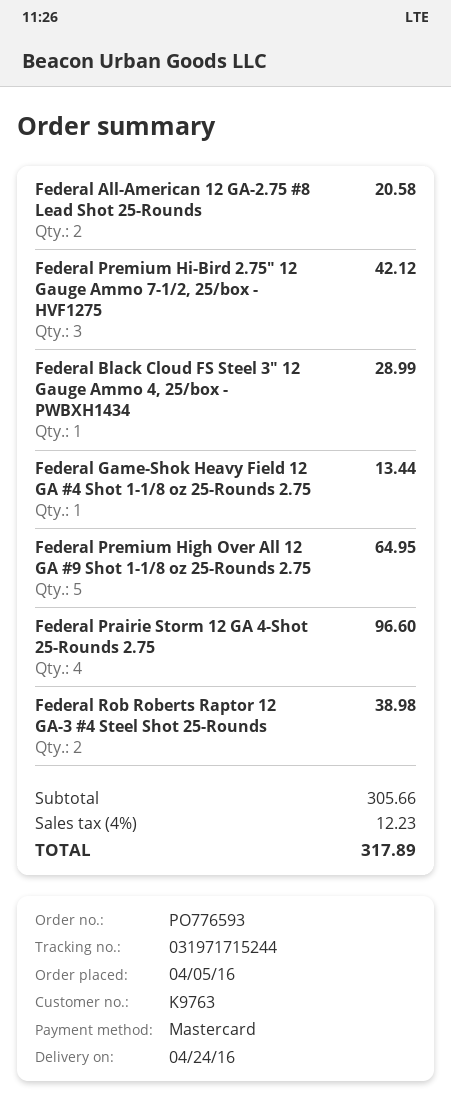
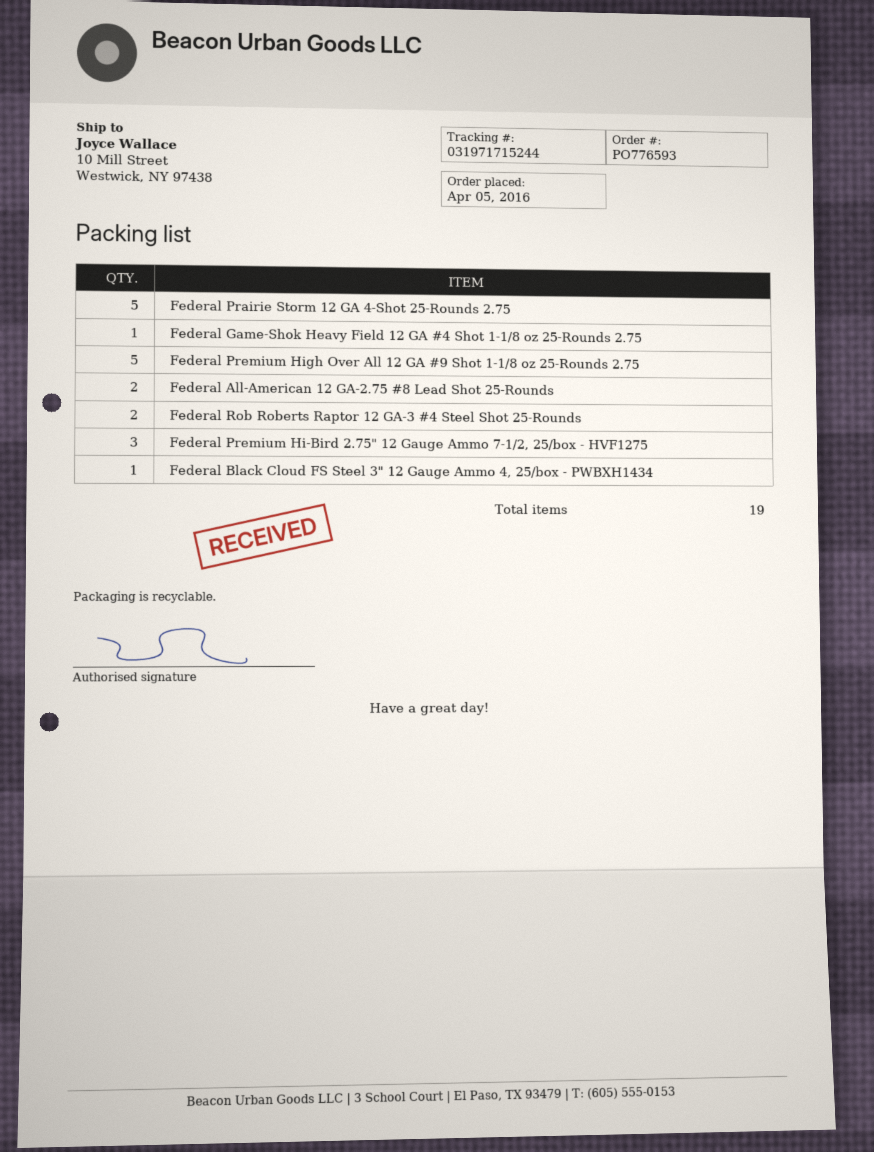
Federal Prairie Storm 12 GA 4-Shot 25-Rounds 2.75: 4 -> 5

